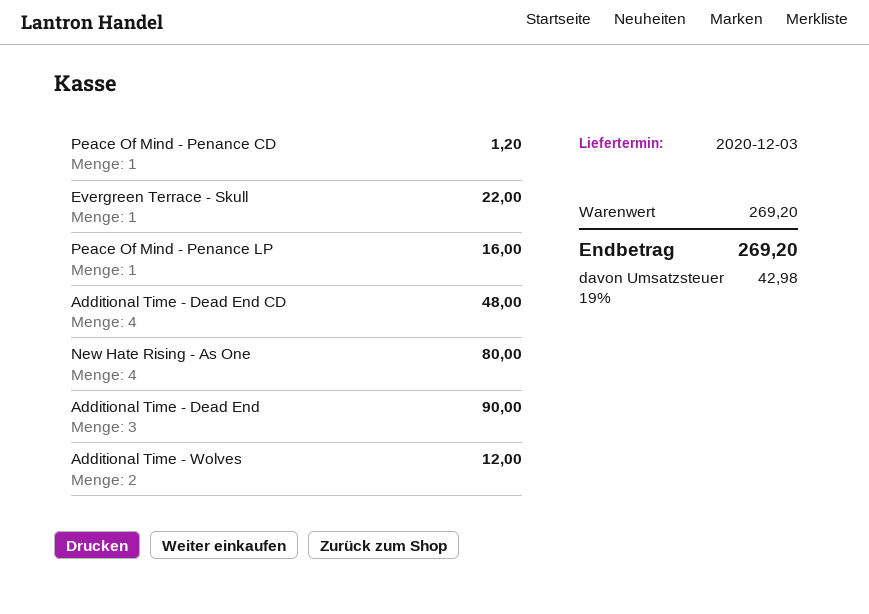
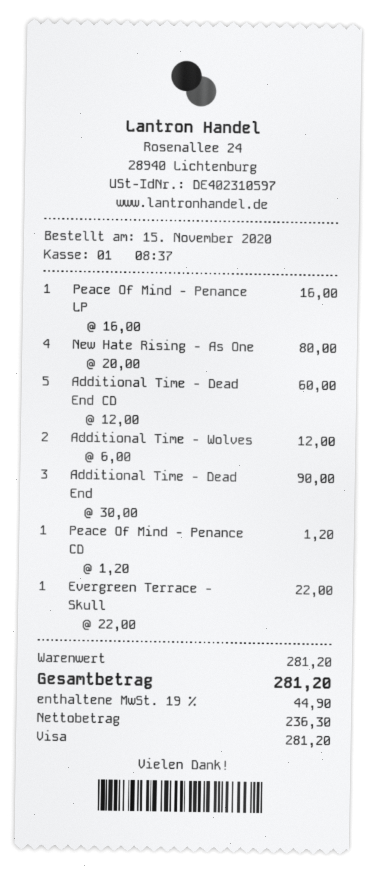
Additional Time - Dead End CD: 4 for 48.00 -> 5 for 60.00
subtotal: 269.20 -> 281.20
tax: 19% = 42.98 -> 19% = 44.90
total: 269.20 -> 281.20

